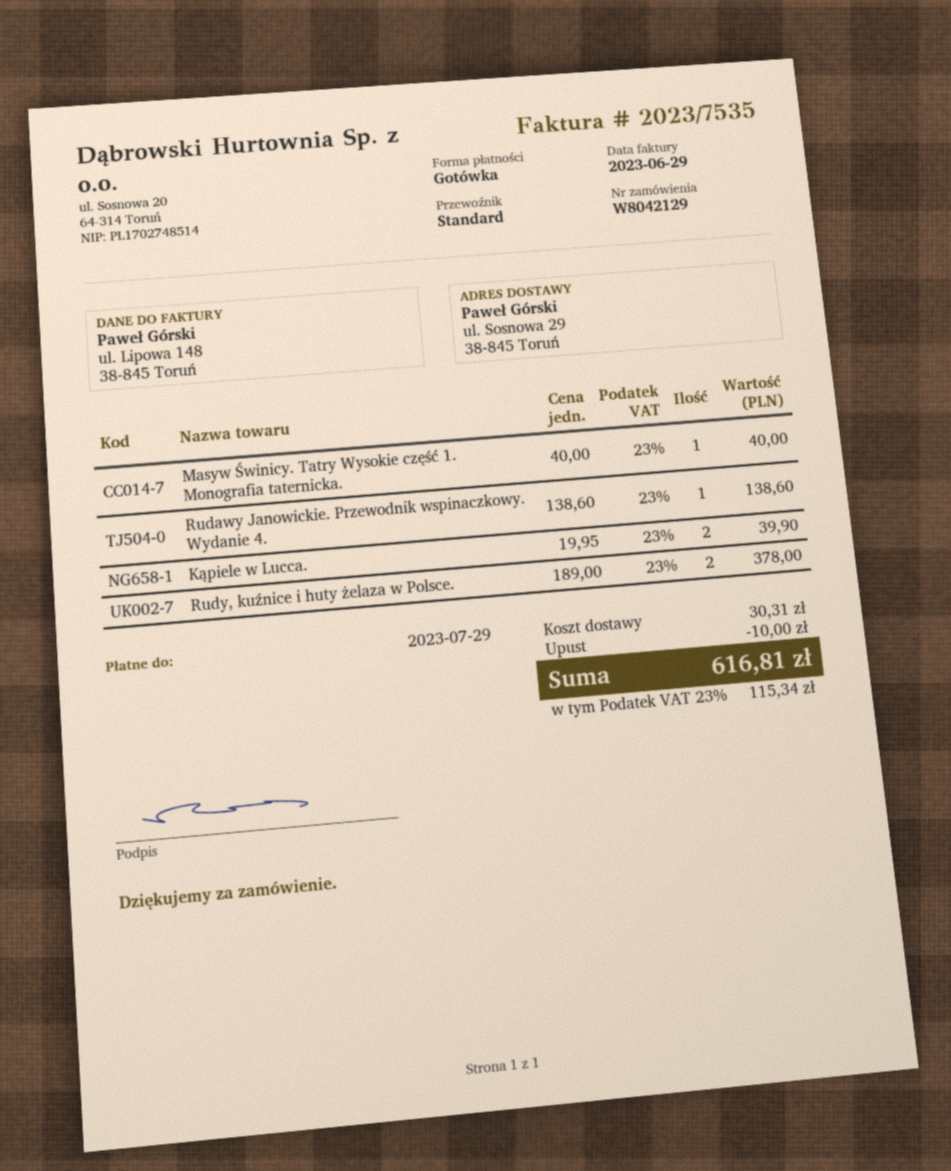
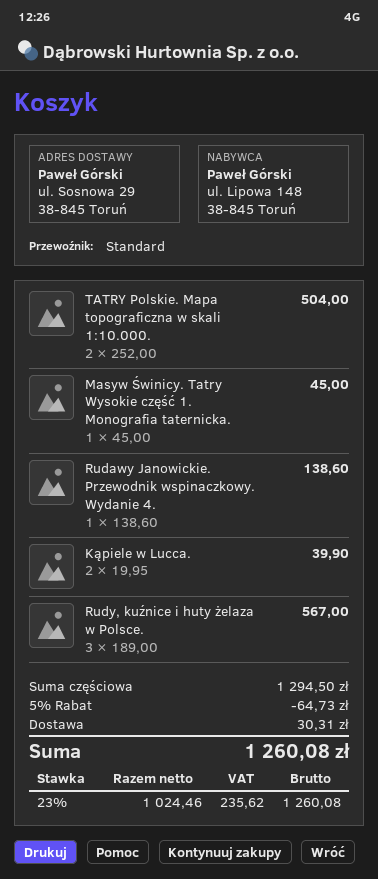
Masyw Świnicy. Tatry Wysokie część 1. Monografia taternicka.: 1 x 40.00 = 40.00 -> 1 x 45.00 = 45.00
Rudy, kuźnice i huty żelaza w Polsce.: 2 x 189.00 = 378.00 -> 3 x 189.00 = 567.00
TATRY Polskie. Mapa topograficzna w skali 1:10.000.: none -> 2 x 252.00 = 504.00
discount: 10.00 -> 64.73
tax: 23% = 115.34 -> 23% = 235.62
total: 616.81 -> 1260.08

